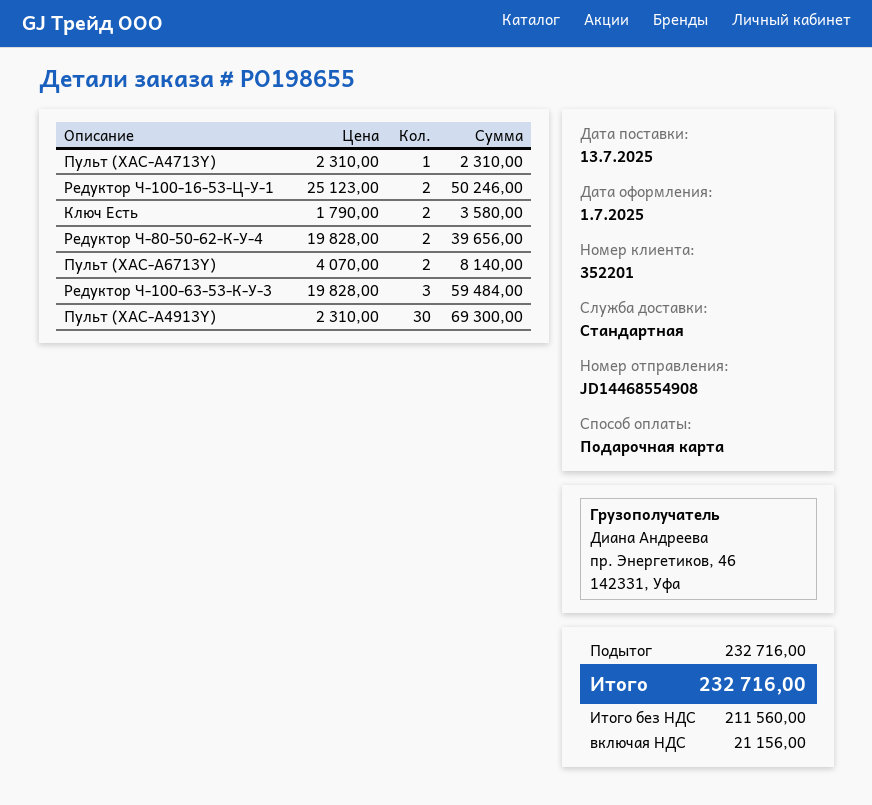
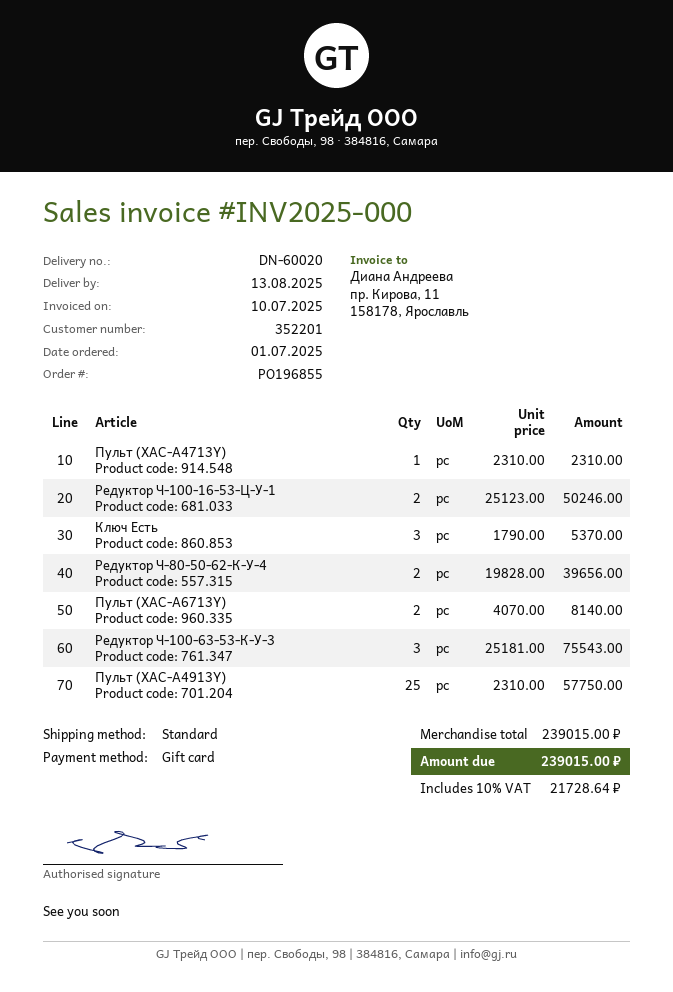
order number: PO198655 -> PO196855
delivery date: 2025-07-13 -> 2025-08-13
Ключ Есть: 2 x 1790.00 = 3580.00 -> 3 x 1790.00 = 5370.00
Редуктор Ч-100-63-53-К-У-3: 3 x 19828.00 = 59484.00 -> 3 x 25181.00 = 75543.00
Пульт (XАC-A4913Y): 30 x 2310.00 = 69300.00 -> 25 x 2310.00 = 57750.00
subtotal: 232716.00 -> 239015.00
tax: 21156.00 -> 21728.64
total: 232716.00 -> 239015.00

